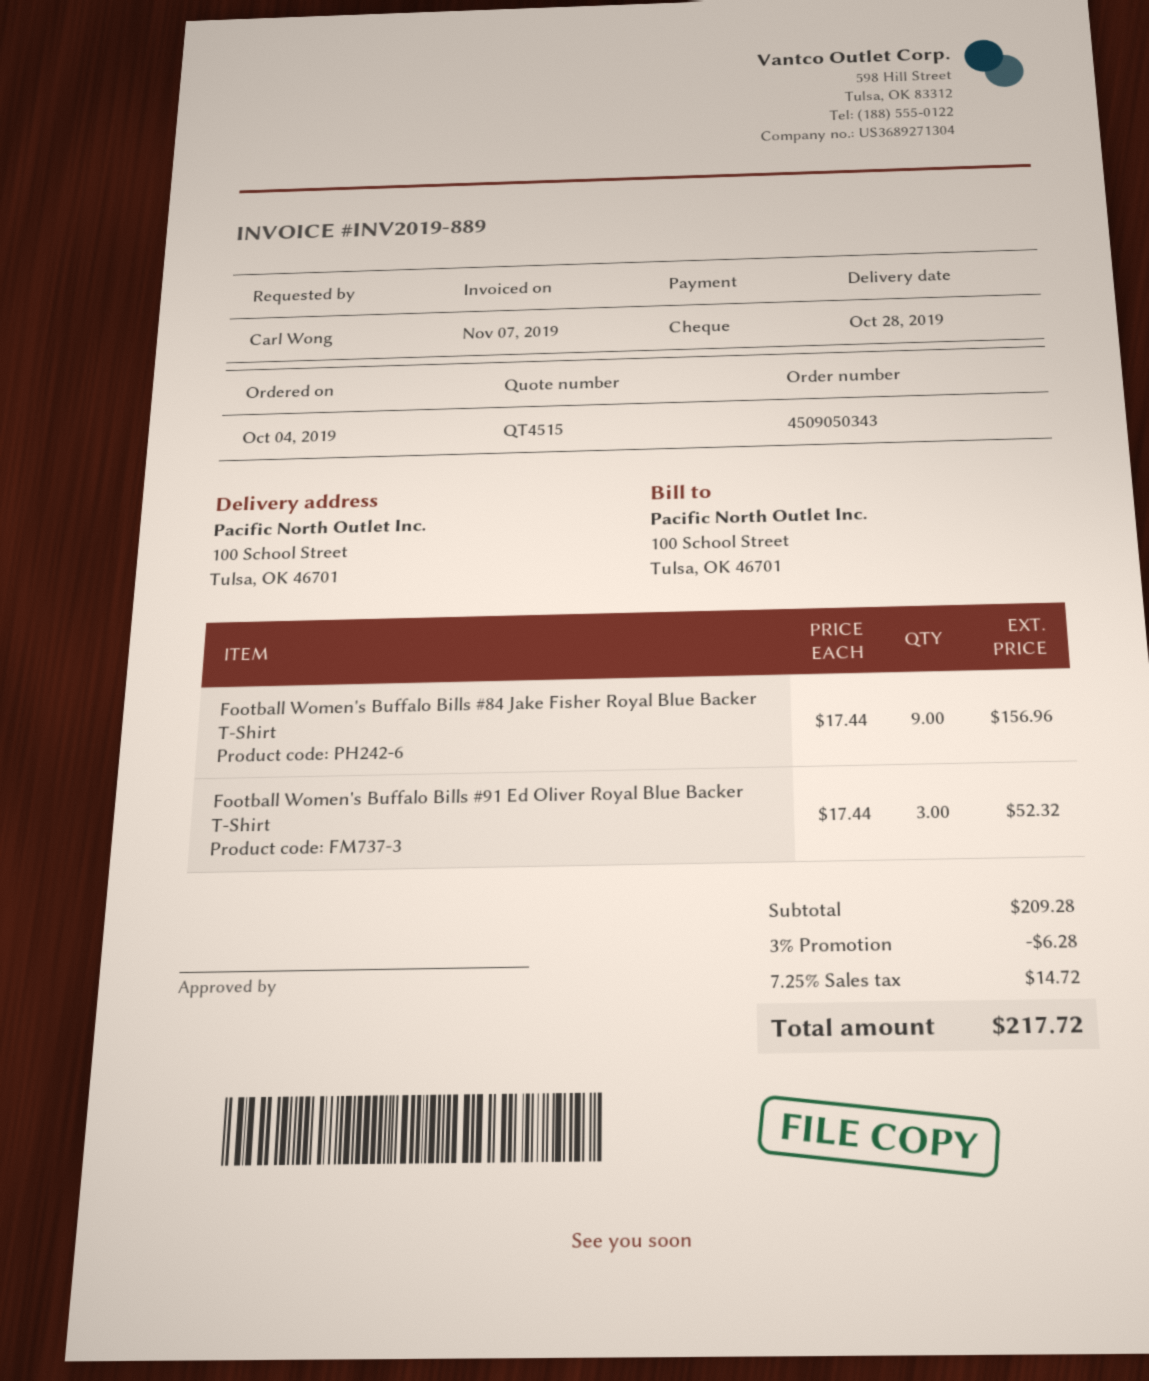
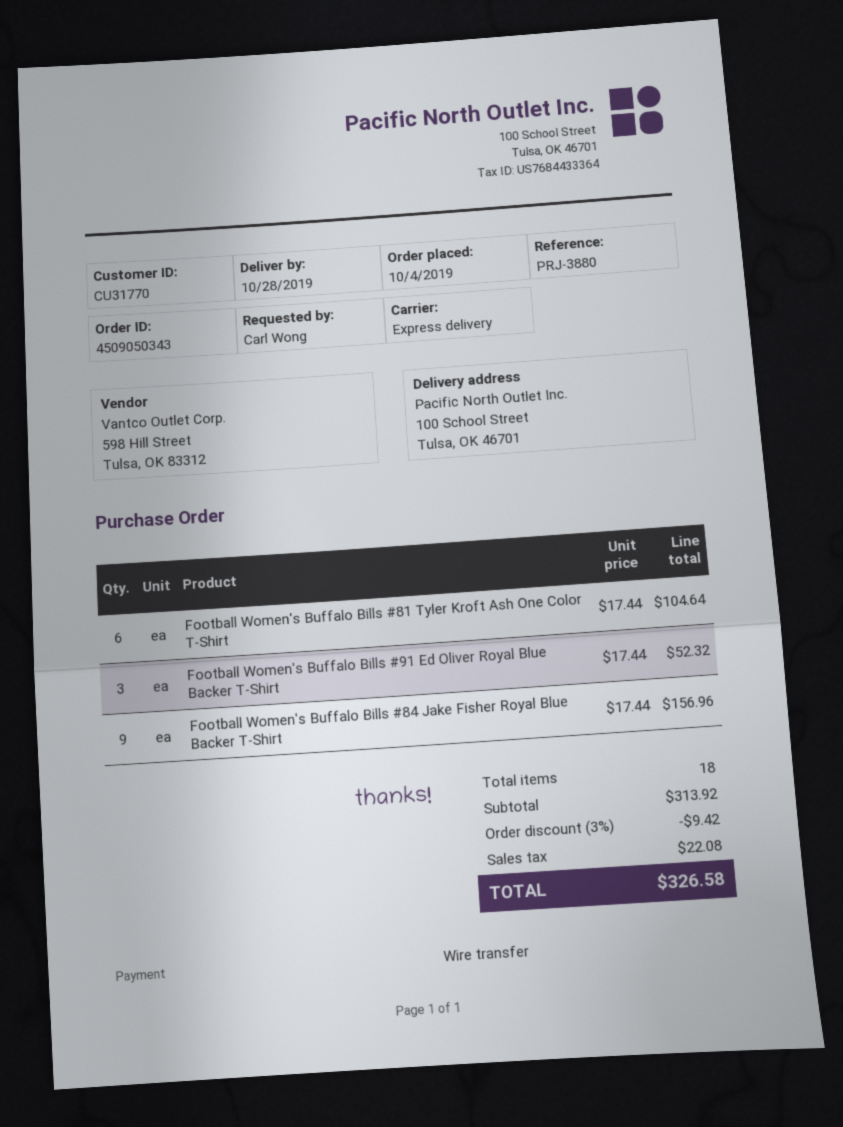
payment method: cheque -> bank transfer
Football Women's Buffalo Bills #81 Tyler Kroft Ash One Color T-Shirt: none -> 6 x 17.44 = 104.64
subtotal: 209.28 -> 313.92
discount: 3% = 6.28 -> 3% = 9.42
tax: 14.72 -> 22.08
total: 217.72 -> 326.58

